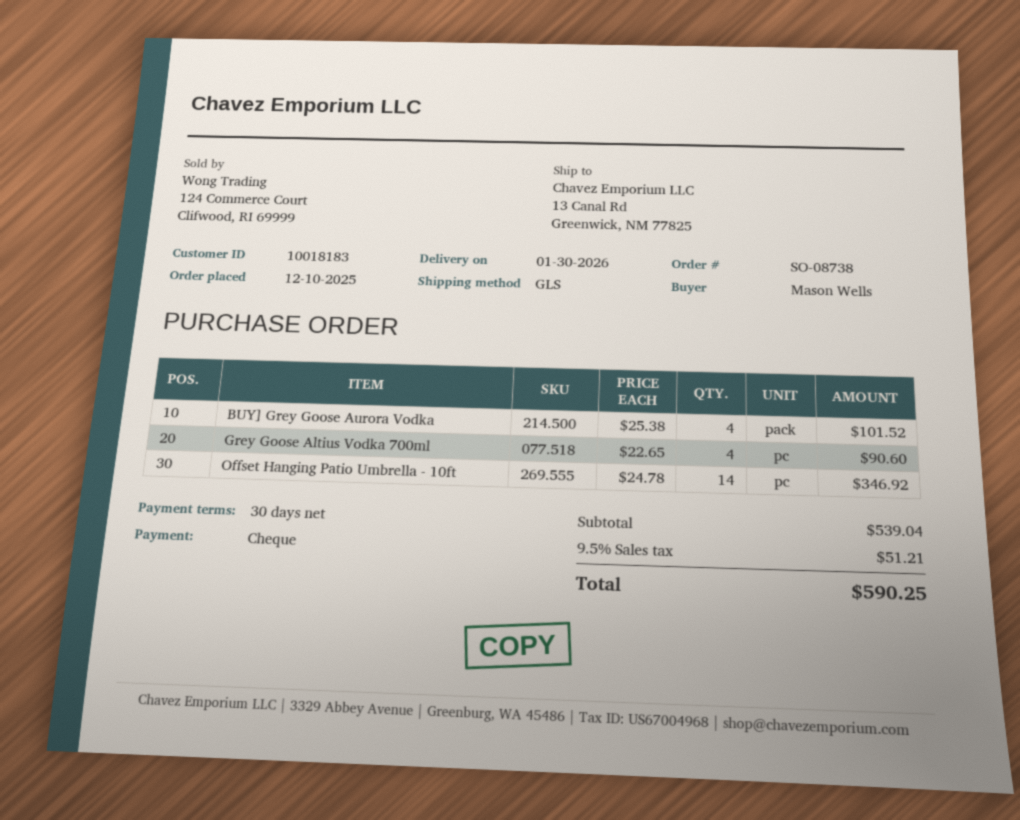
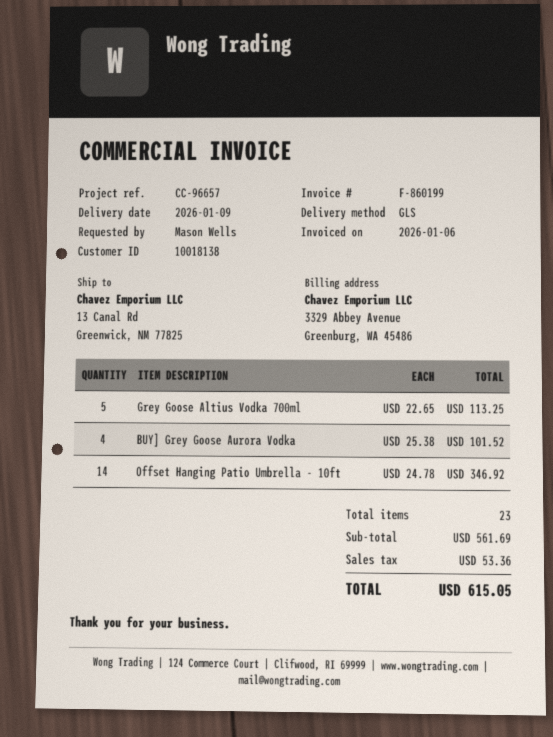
delivery date: 2026-01-30 -> 2026-01-09
customer number: 10018183 -> 10018138
Grey Goose Altius Vodka 700ml: 4 x 22.65 = 90.60 -> 5 x 22.65 = 113.25
subtotal: 539.04 -> 561.69
tax: 51.21 -> 53.36
total: 590.25 -> 615.05

